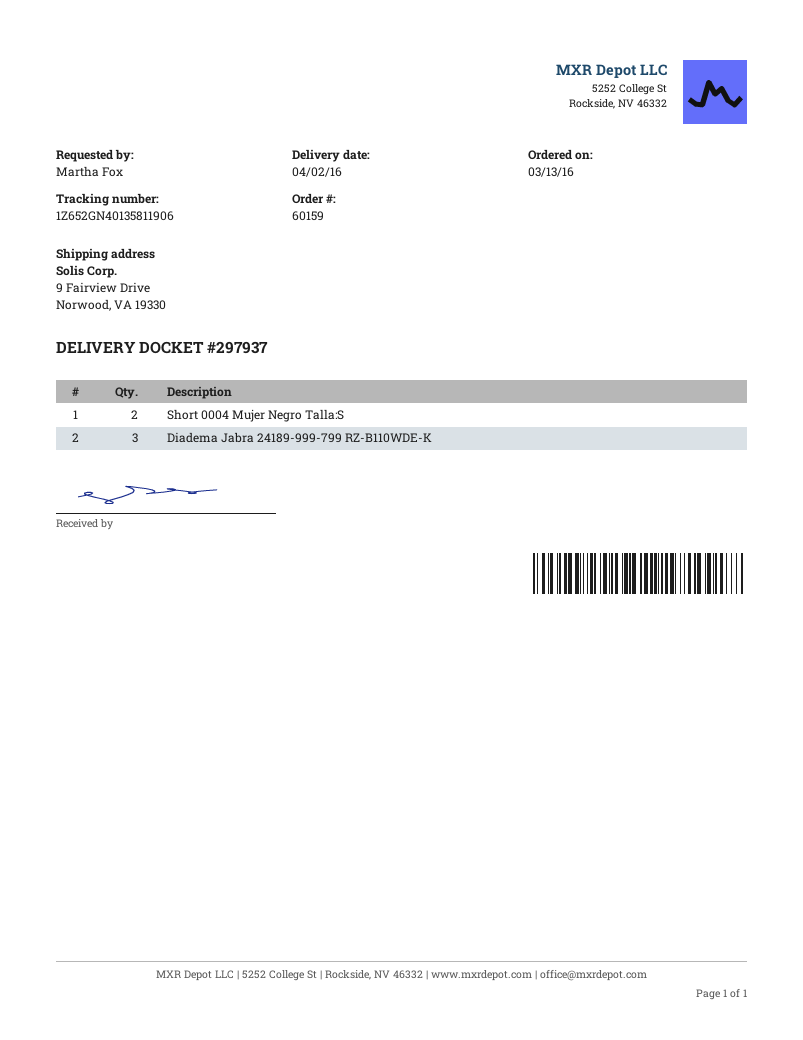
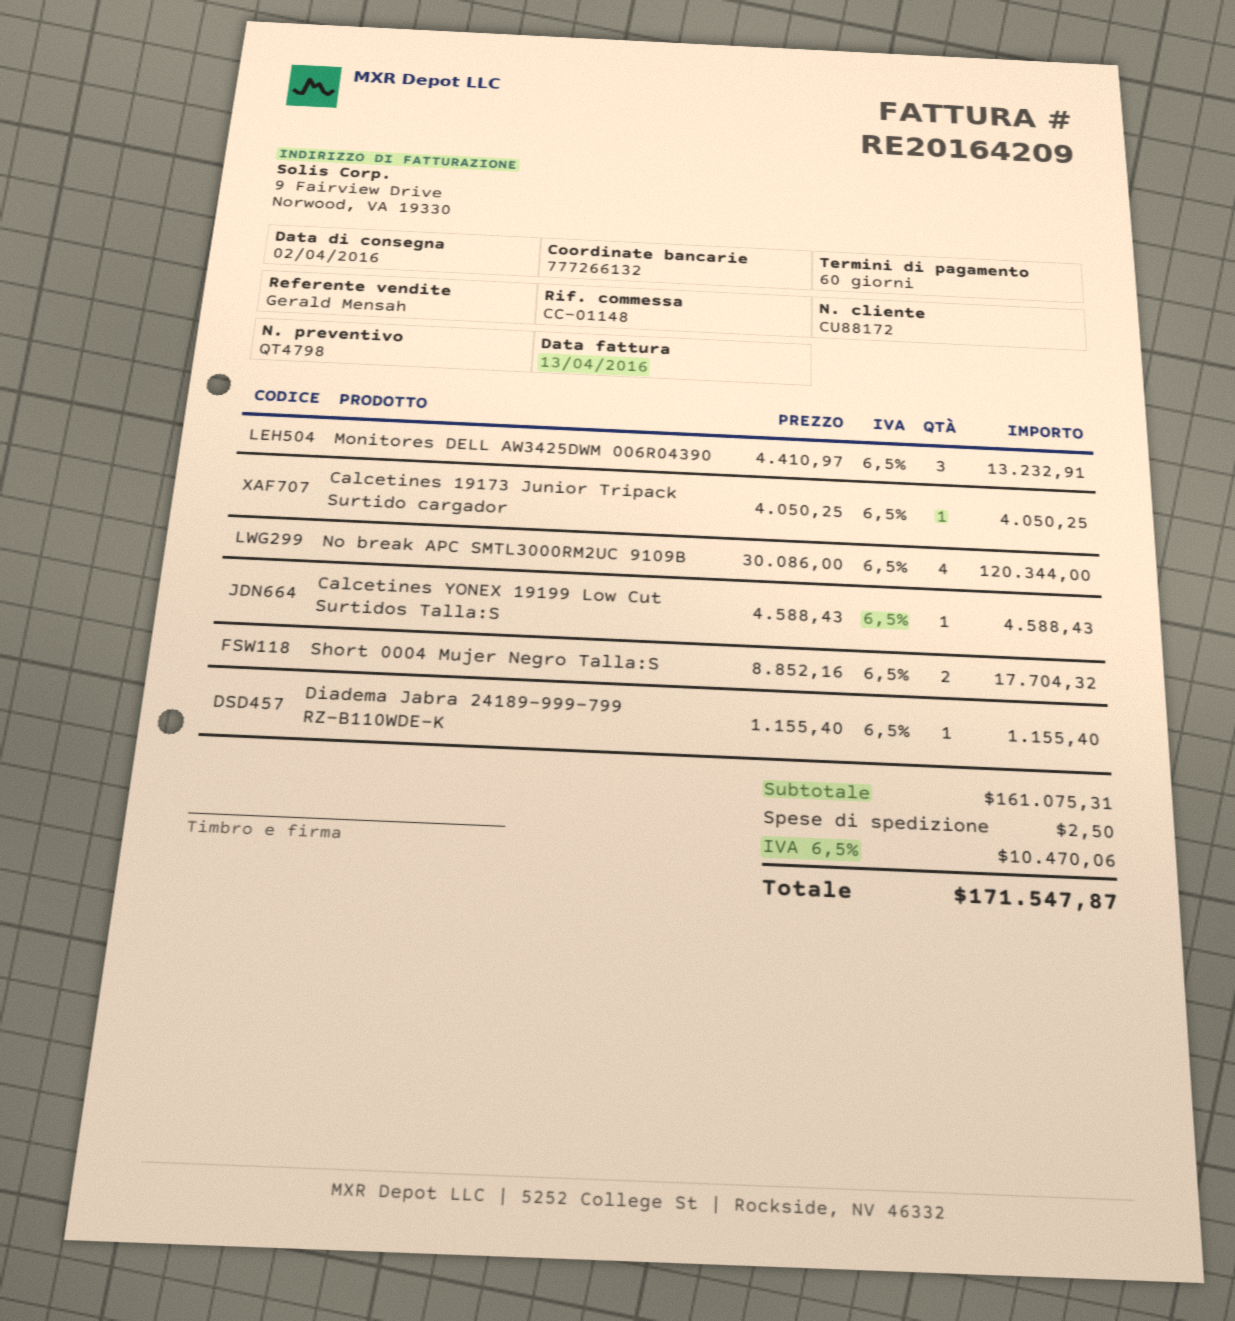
Diadema Jabra 24189-999-799 RZ-B110WDE-K: 3 -> 1
Monitores DELL AW3425DWM 006R04390: none -> 3
Calcetines 19173 Junior Tripack Surtido cargador: none -> 1
No break APC SMTL3000RM2UC 9109B: none -> 4
Calcetines YONEX 19199 Low Cut Surtidos Talla:S: none -> 1

